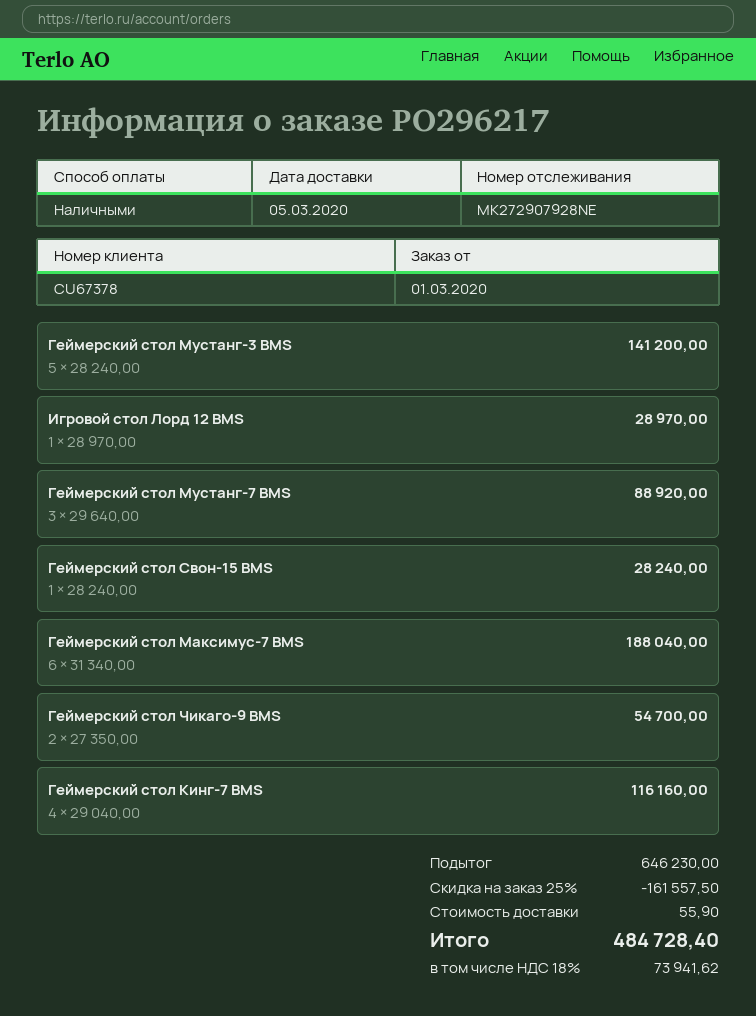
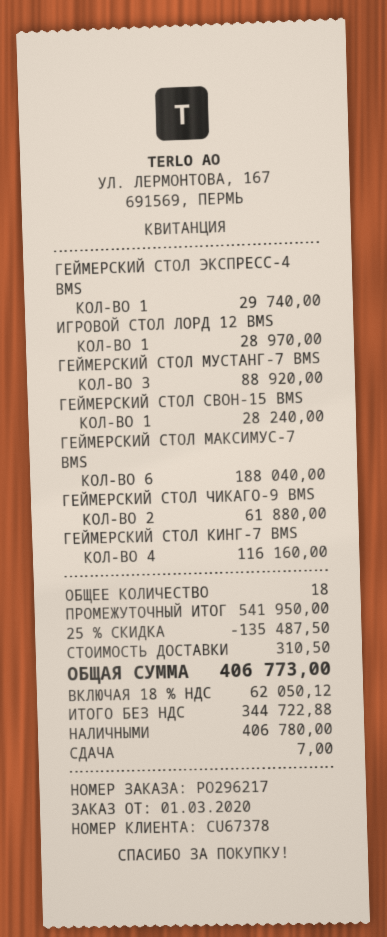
Геймерский стол Мустанг-3 BMS: 5 for 141200.00 -> none
Геймерский стол Чикаго-9 BMS: 2 for 54700.00 -> 2 for 61880.00
ГЕЙМЕРСКИЙ СТОЛ ЭКСПРЕСС-4 BMS: none -> 1 for 29740.00
subtotal: 646230.00 -> 541950.00
discount: 25% = 161557.50 -> 25% = 135487.50
shipping: 55.90 -> 310.50
tax: 18% = 73941.62 -> 18% = 62050.12
total: 484728.40 -> 406773.00

